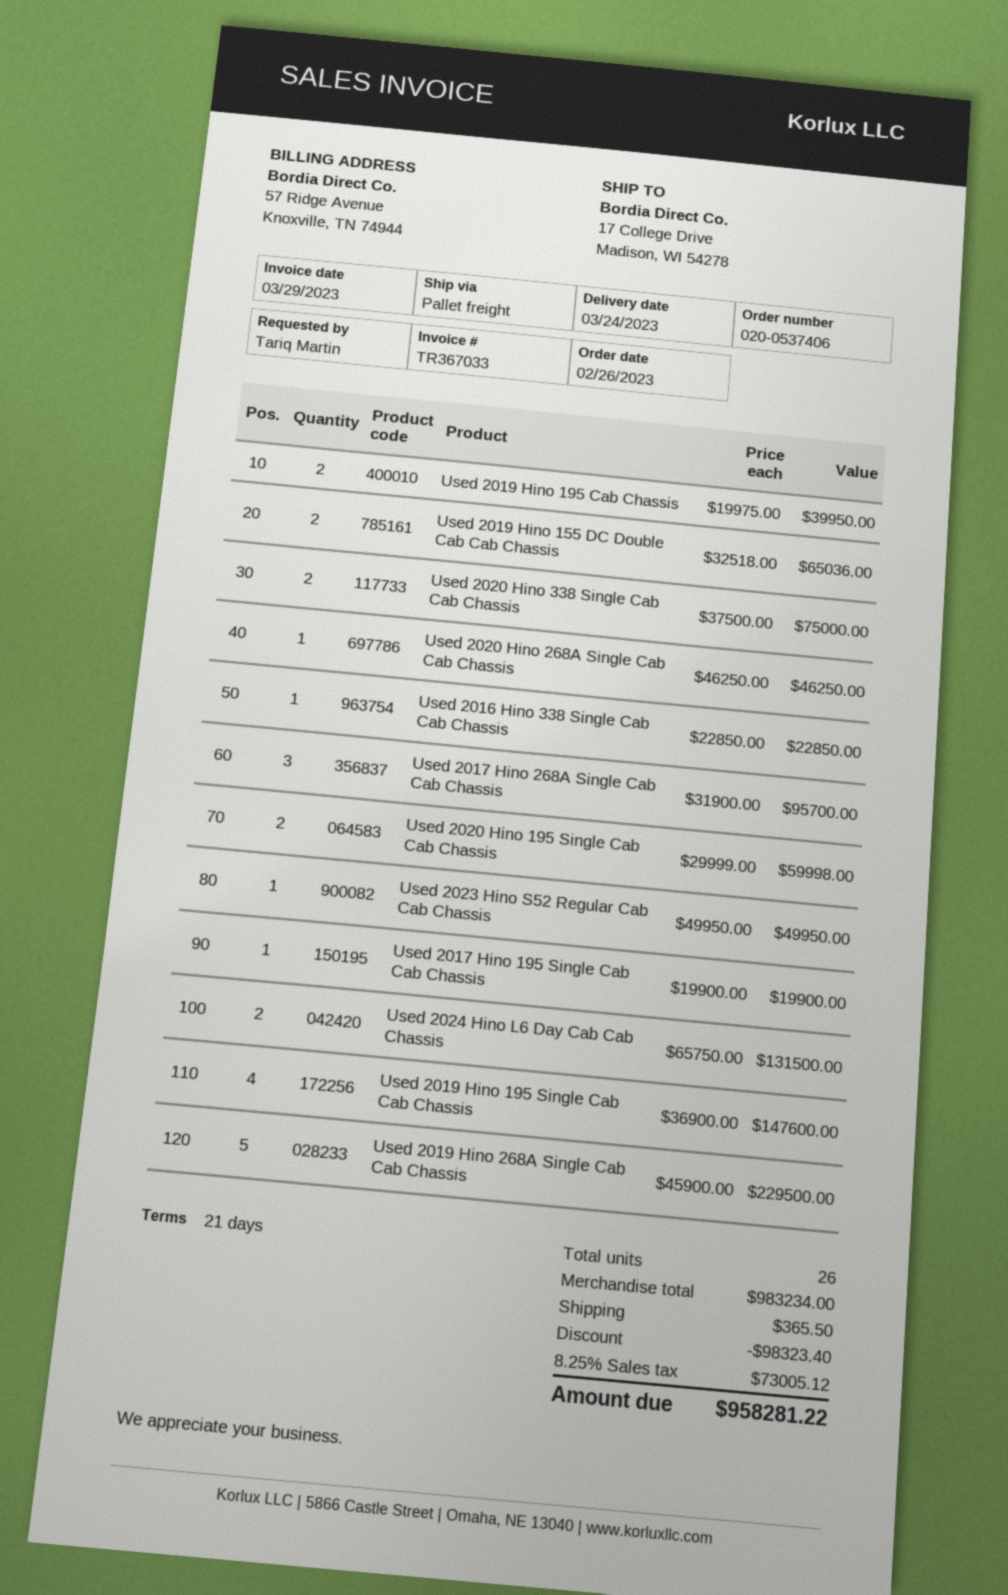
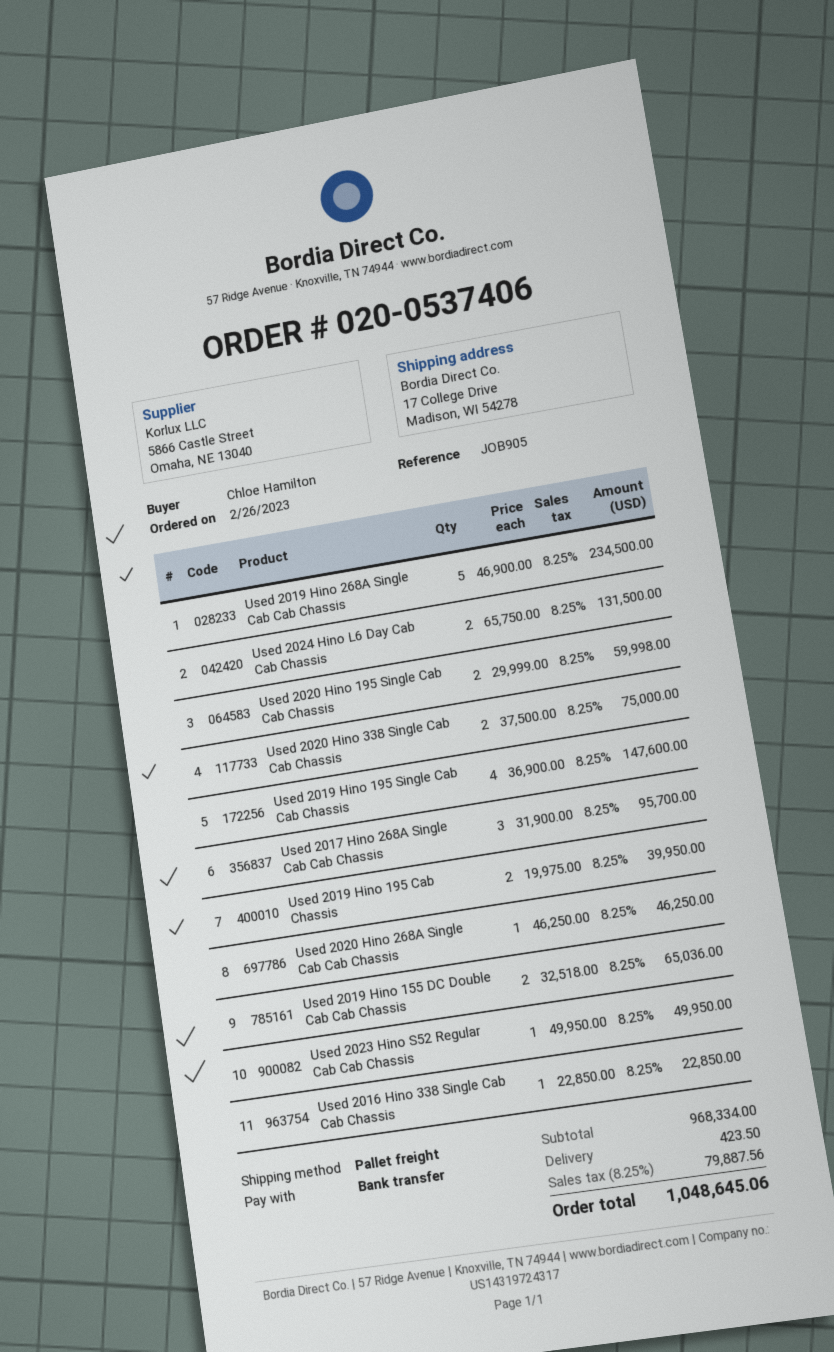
ordered by: Tariq Martin -> Chloe Hamilton
Used 2017 Hino 195 Single Cab Cab Chassis: 1 x 19900.00 = 19900.00 -> none
Used 2019 Hino 268A Single Cab Cab Chassis: 5 x 45900.00 = 229500.00 -> 5 x 46900.00 = 234500.00
subtotal: 983234.00 -> 968334.00
discount: 98323.40 -> none
shipping: 365.50 -> 423.50
tax: 8.25% = 73005.12 -> 8.25% = 79887.56
total: 958281.22 -> 1048645.06

